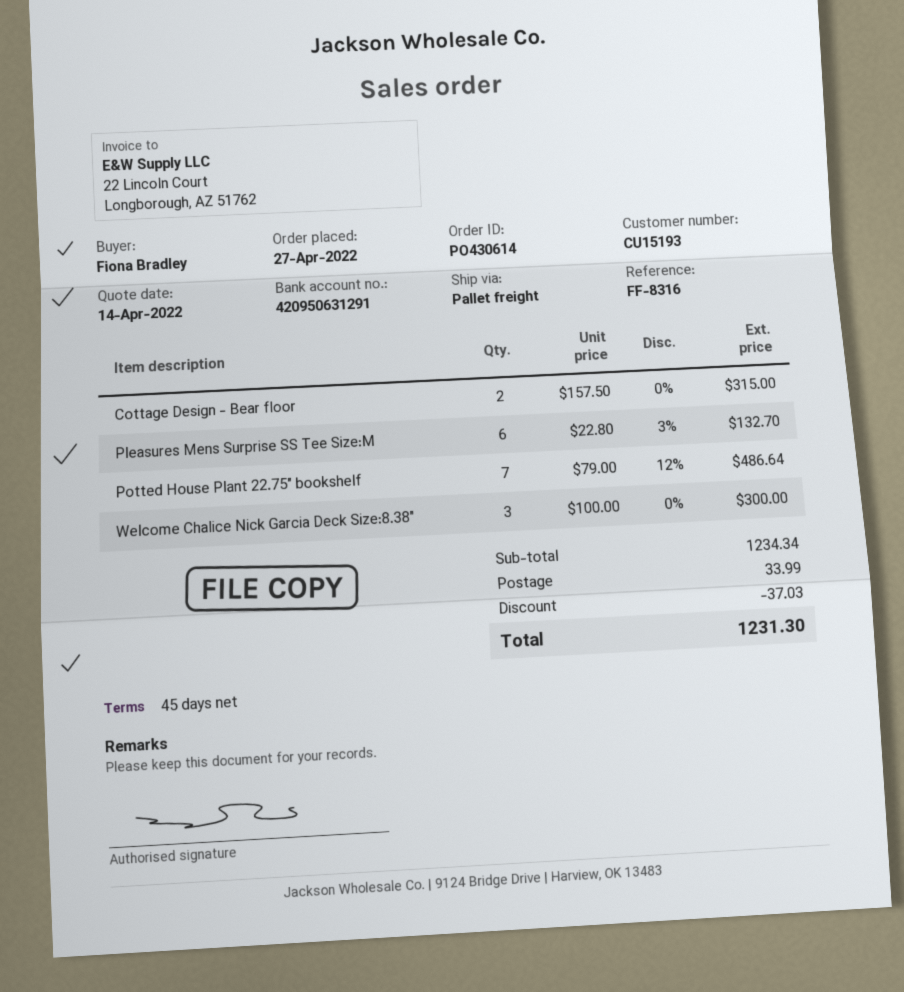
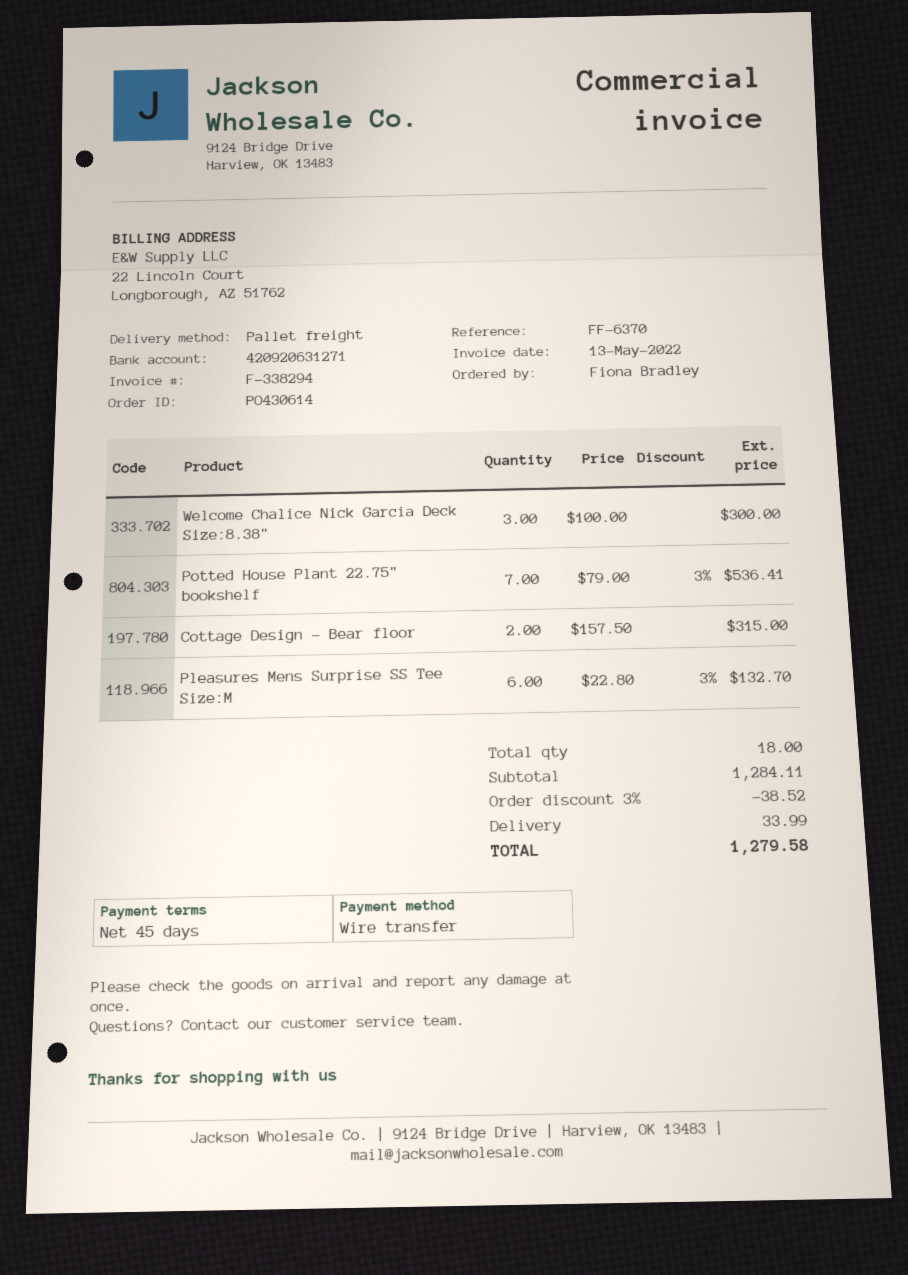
reference: FF-8316 -> FF-6370
bank account: 420950631291 -> 420920631271
Potted House Plant 22.75" bookshelf: 7 x 79.00 - 12% = 486.64 -> 7 x 79.00 - 3% = 536.41
subtotal: 1234.34 -> 1284.11
discount: 37.03 -> 38.52
total: 1231.30 -> 1279.58

